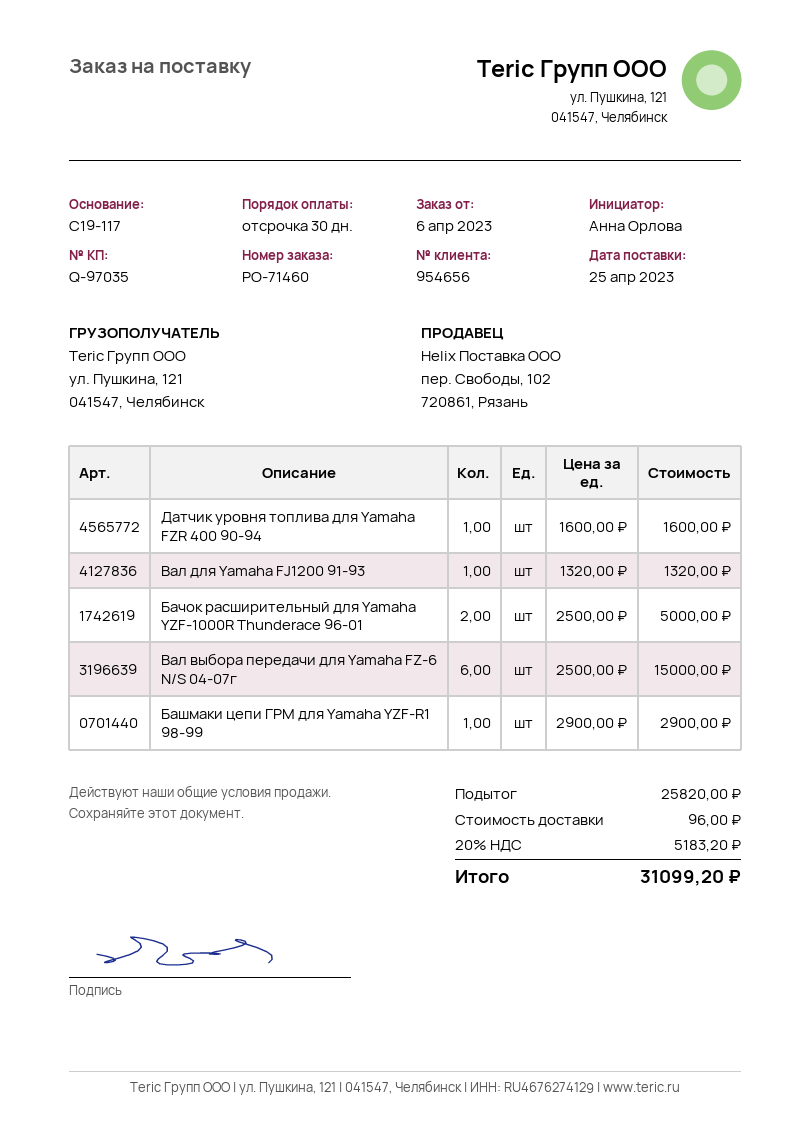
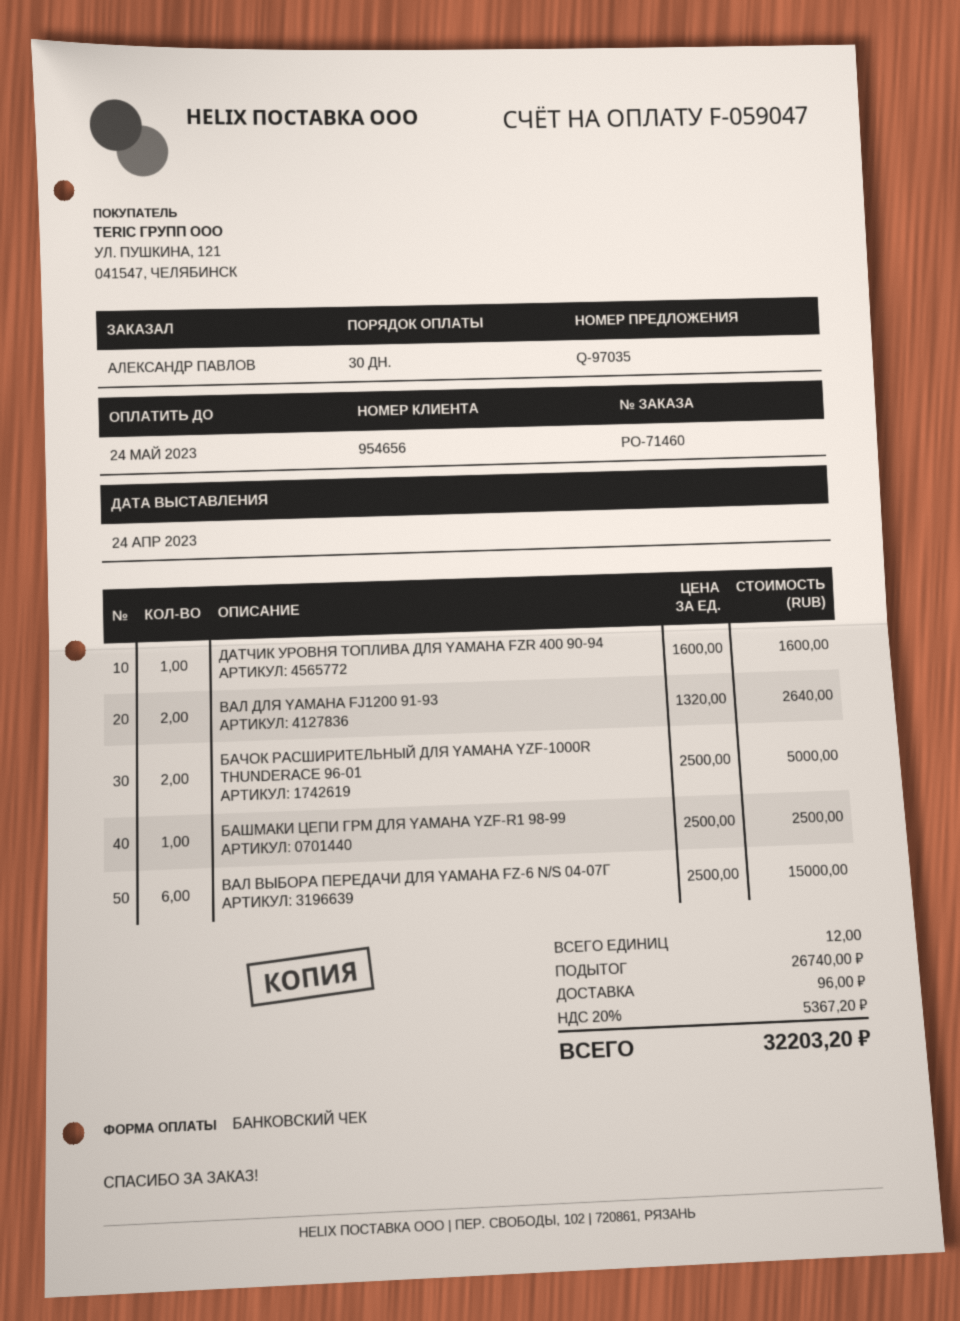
ordered by: Анна Орлова -> АЛЕКСАНДР ПАВЛОВ
Вал для Yamaha FJ1200 91-93: 1 x 1320.00 = 1320.00 -> 2 x 1320.00 = 2640.00
Башмаки цепи ГРМ для Yamaha YZF-R1 98-99: 1 x 2900.00 = 2900.00 -> 1 x 2500.00 = 2500.00
subtotal: 25820.00 -> 26740.00
tax: 20% = 5183.20 -> 20% = 5367.20
total: 31099.20 -> 32203.20

